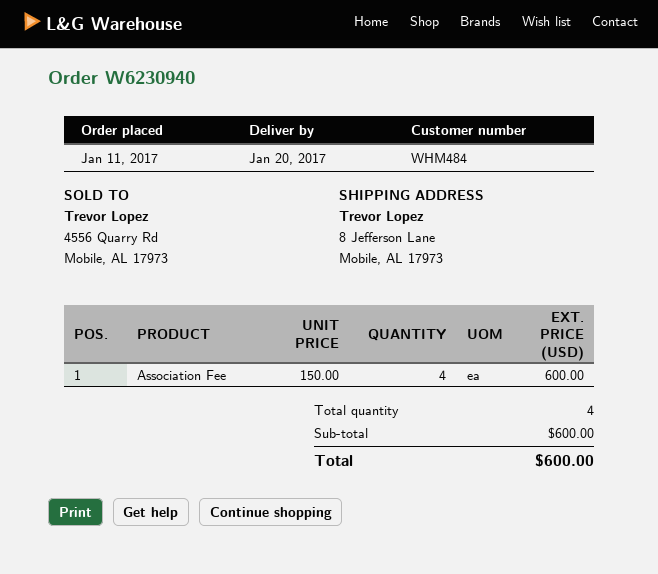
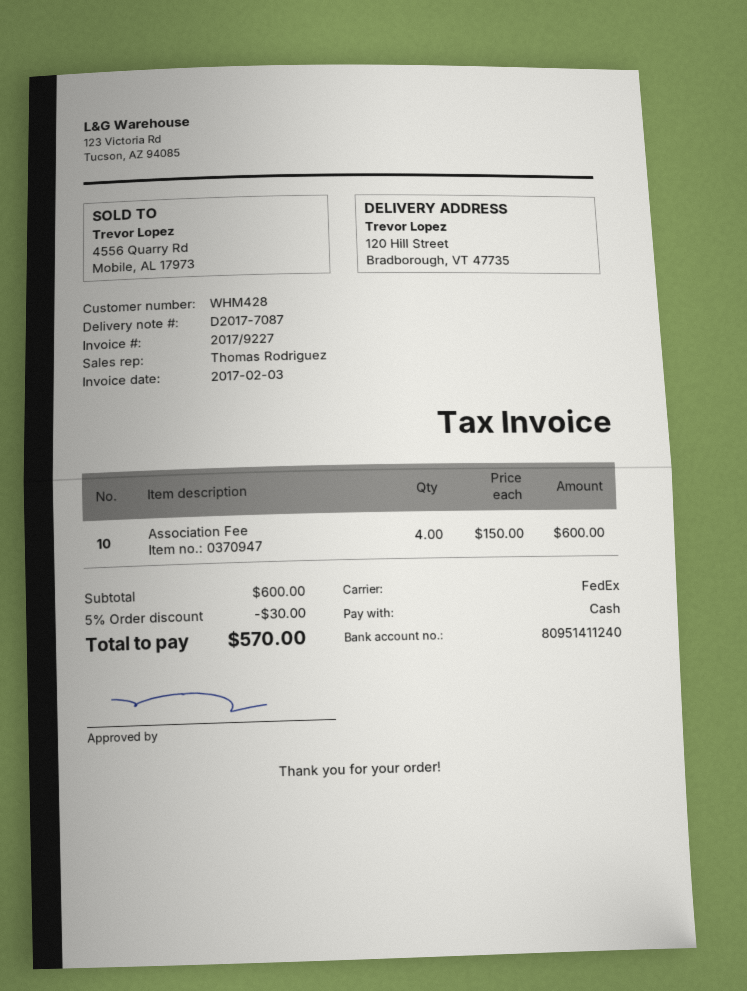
customer number: WHM484 -> WHM428
ship to: 8 Jefferson Lane, Mobile, AL 17973 -> 120 Hill Street, Bradborough, VT 47735
discount: none -> 5% = 30.00
total: 600.00 -> 570.00

